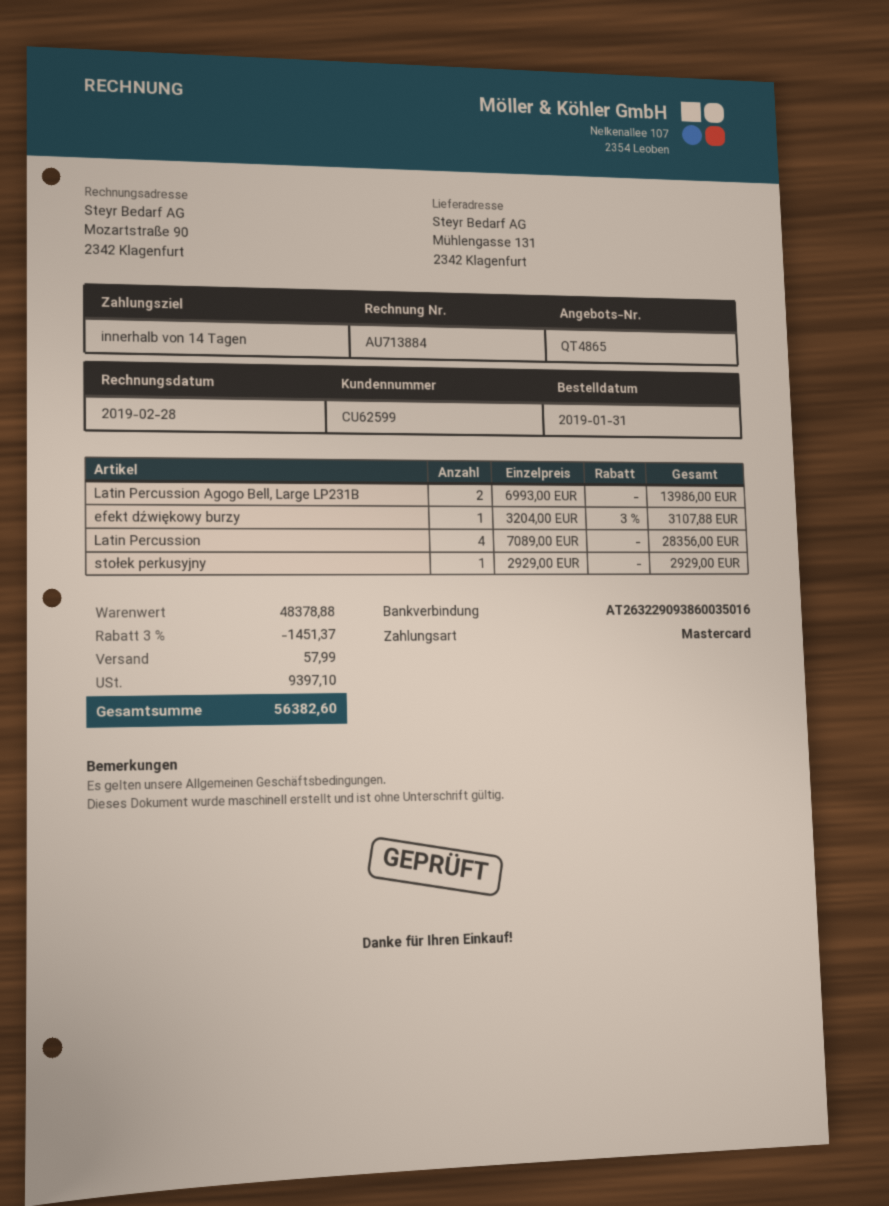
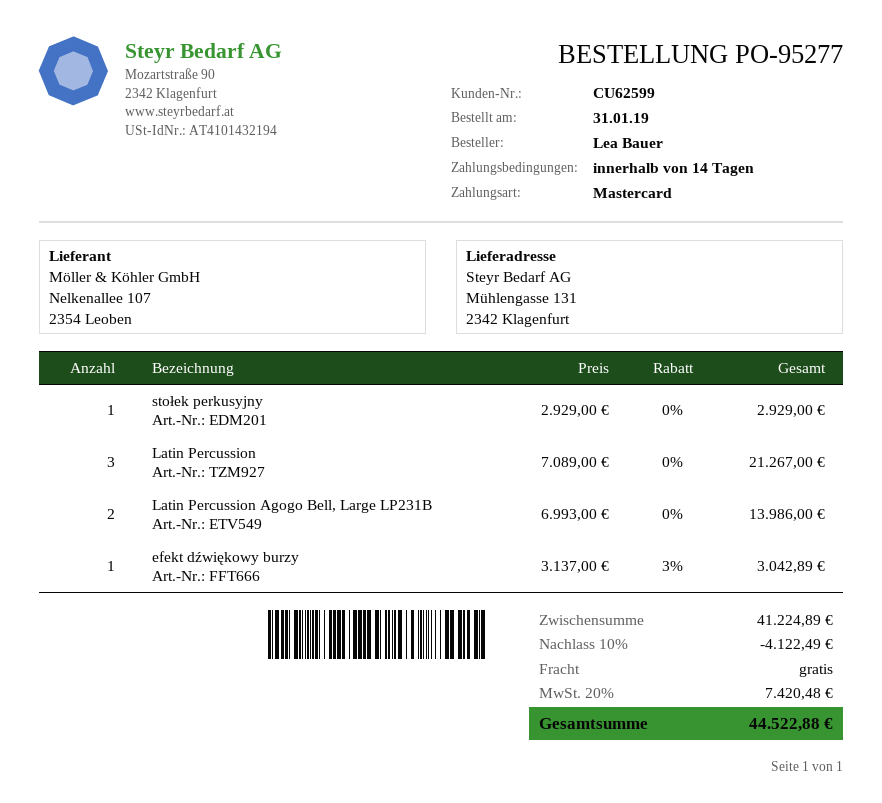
efekt dźwiękowy burzy: 1 x 3204.00 - 3% = 3107.88 -> 1 x 3137.00 - 3% = 3042.89
Latin Percussion: 4 x 7089.00 = 28356.00 -> 3 x 7089.00 = 21267.00
subtotal: 48378.88 -> 41224.89
discount: 3% = 1451.37 -> 10% = 4122.49
shipping: 57.99 -> 0.00
tax: 9397.10 -> 7420.48
total: 56382.60 -> 44522.88

